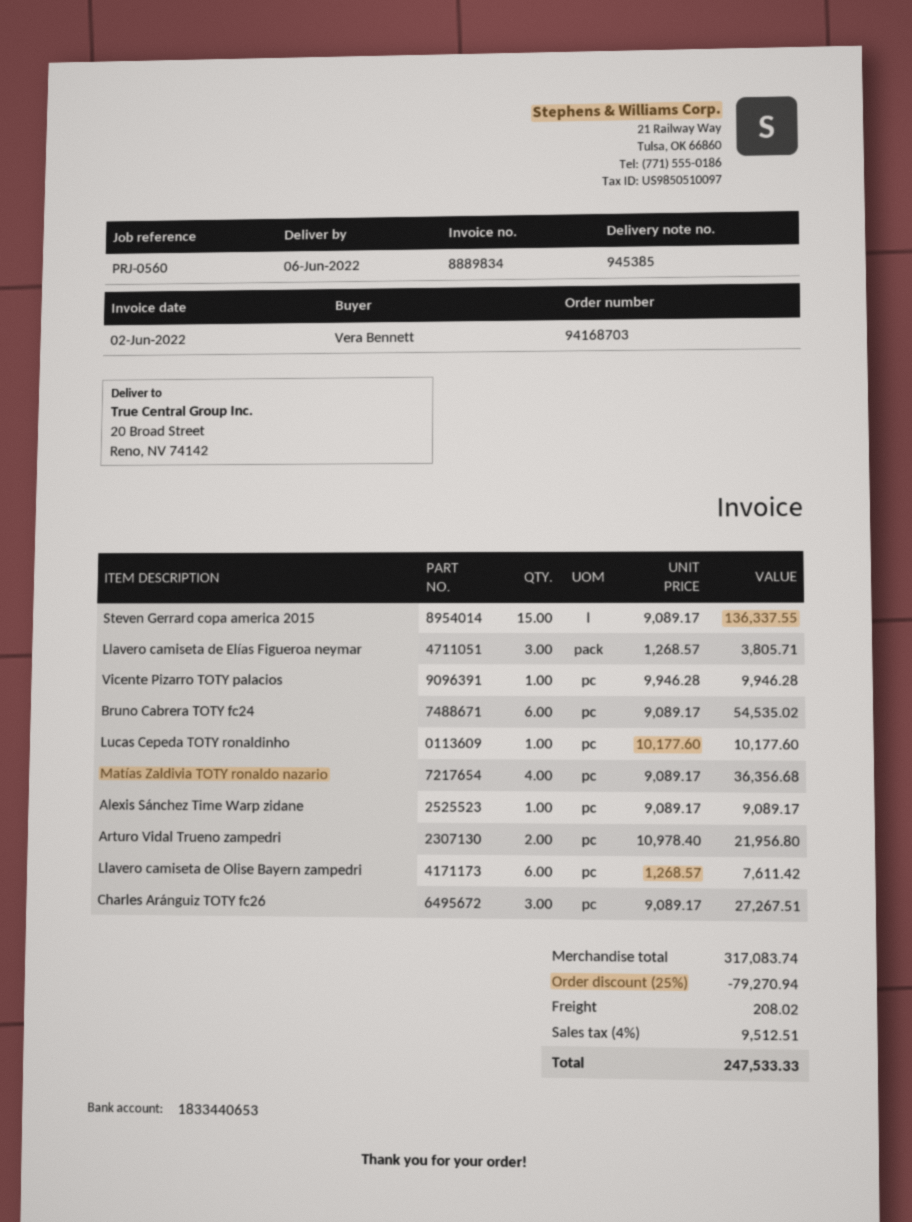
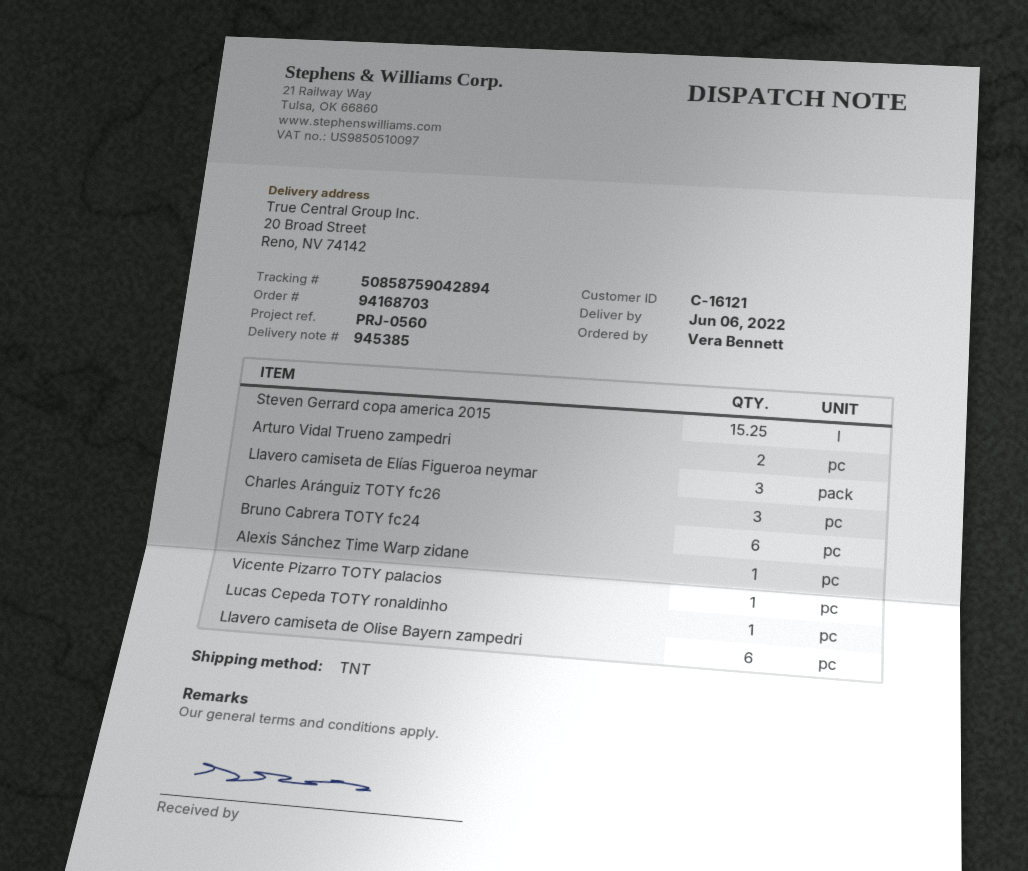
Steven Gerrard copa america 2015: 15 -> 15.25
Matías Zaldivia TOTY ronaldo nazario: 4 -> none

